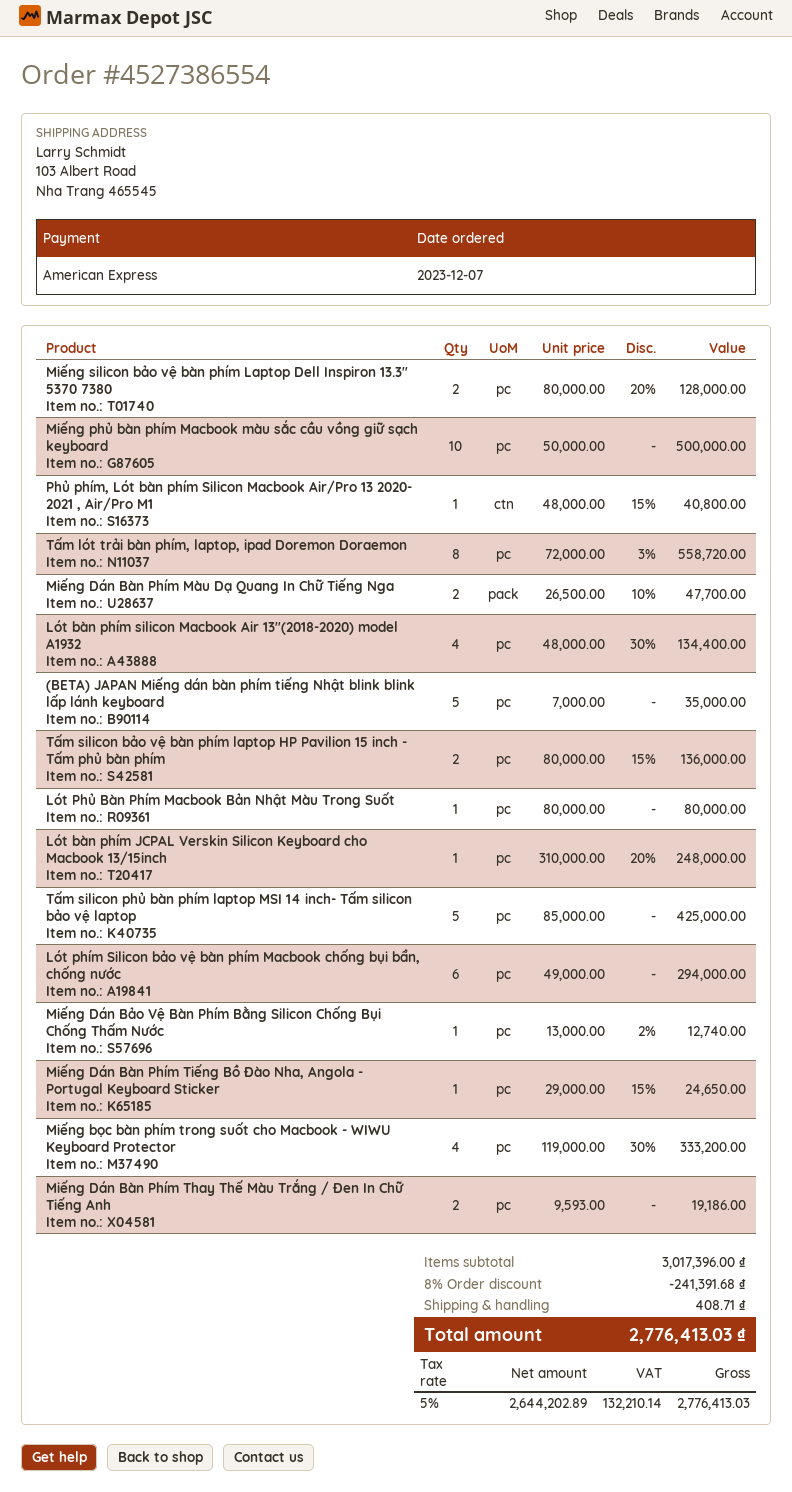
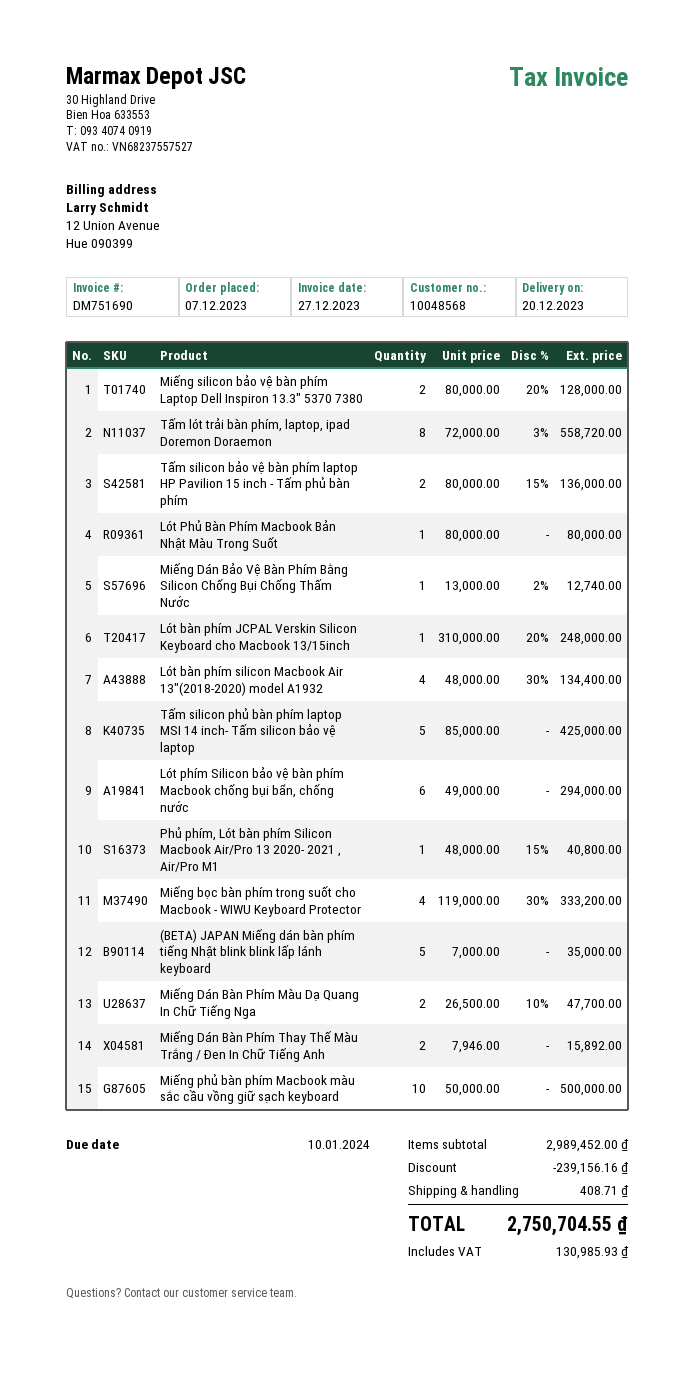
Miếng Dán Bàn Phím Tiếng Bồ Đào Nha, Angola - Portugal Keyboard Sticker: 1 x 29000.00 - 15% = 24650.00 -> none
Miếng Dán Bàn Phím Thay Thế Màu Trắng / Đen In Chữ Tiếng Anh: 2 x 9593.00 = 19186.00 -> 2 x 7946.00 = 15892.00
subtotal: 3017396.00 -> 2989452.00
discount: 241391.68 -> 239156.16
tax: 132210.14 -> 130985.93
total: 2776413.03 -> 2750704.55

